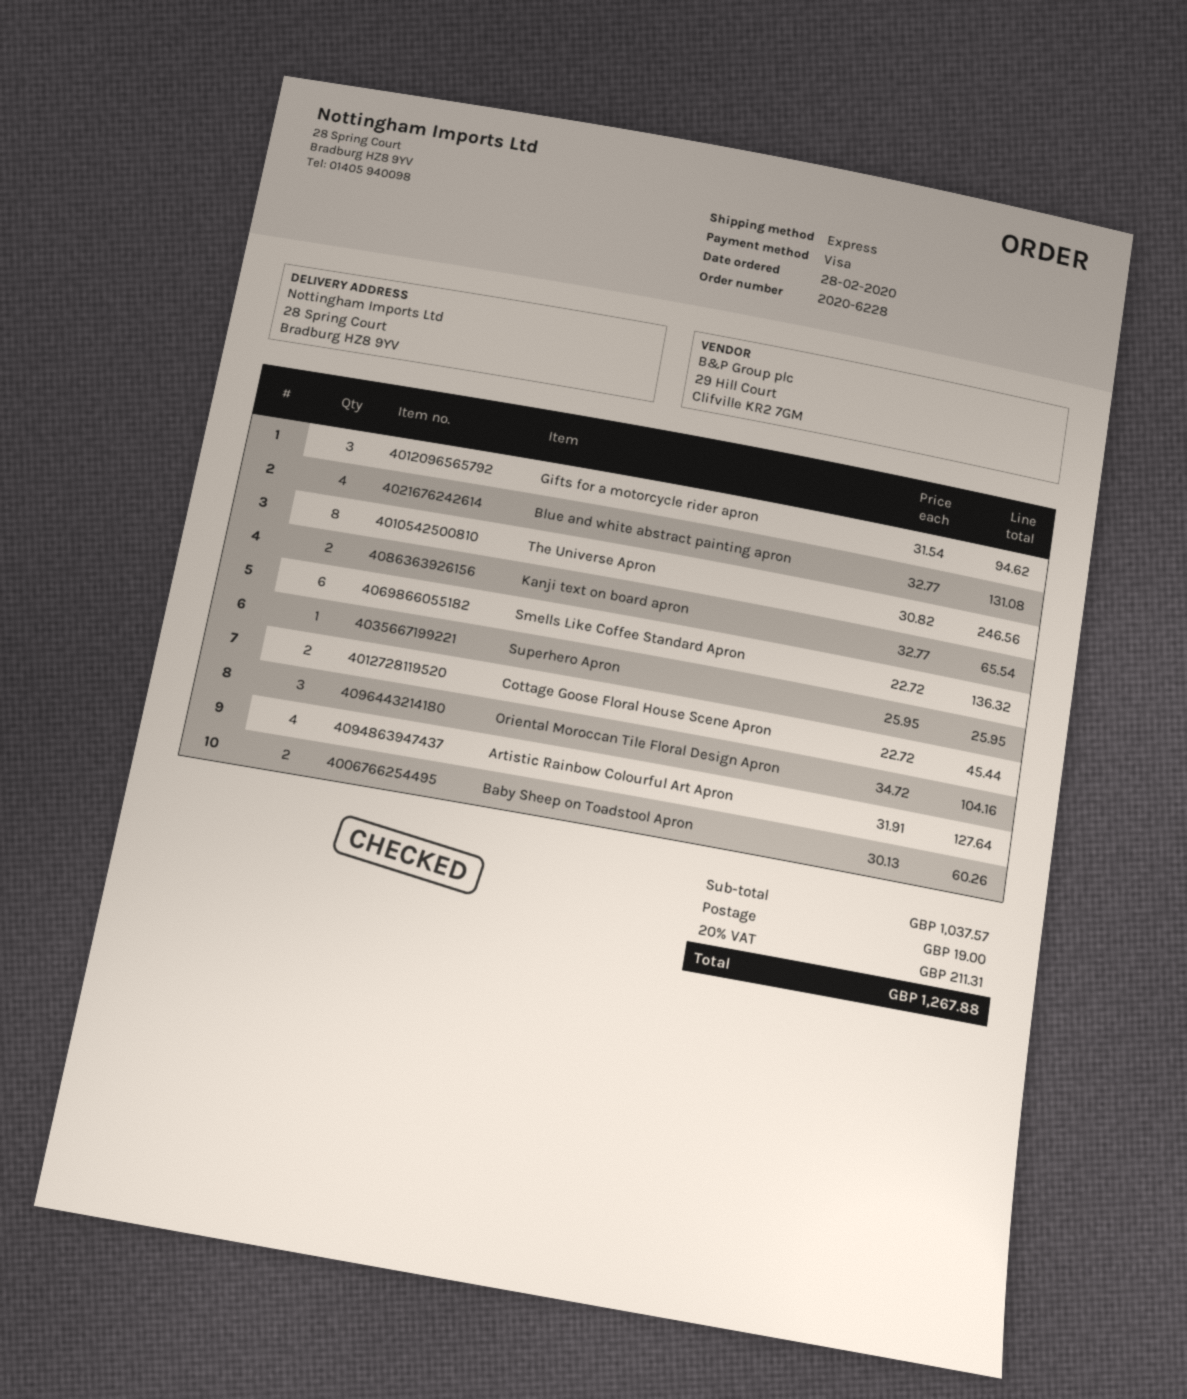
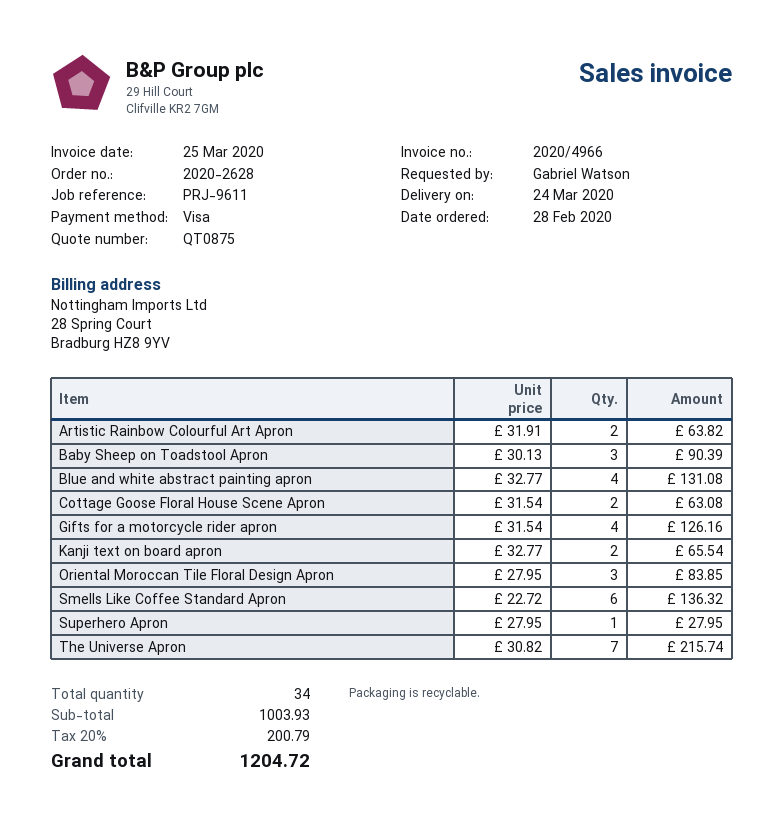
order number: 2020-6228 -> 2020-2628
Gifts for a motorcycle rider apron: 3 x 31.54 = 94.62 -> 4 x 31.54 = 126.16
The Universe Apron: 8 x 30.82 = 246.56 -> 7 x 30.82 = 215.74
Superhero Apron: 1 x 25.95 = 25.95 -> 1 x 27.95 = 27.95
Cottage Goose Floral House Scene Apron: 2 x 22.72 = 45.44 -> 2 x 31.54 = 63.08
Oriental Moroccan Tile Floral Design Apron: 3 x 34.72 = 104.16 -> 3 x 27.95 = 83.85
Artistic Rainbow Colourful Art Apron: 4 x 31.91 = 127.64 -> 2 x 31.91 = 63.82
Baby Sheep on Toadstool Apron: 2 x 30.13 = 60.26 -> 3 x 30.13 = 90.39
subtotal: 1037.57 -> 1003.93
shipping: 19.00 -> none
tax: 20% = 211.31 -> 20% = 200.79
total: 1267.88 -> 1204.72

